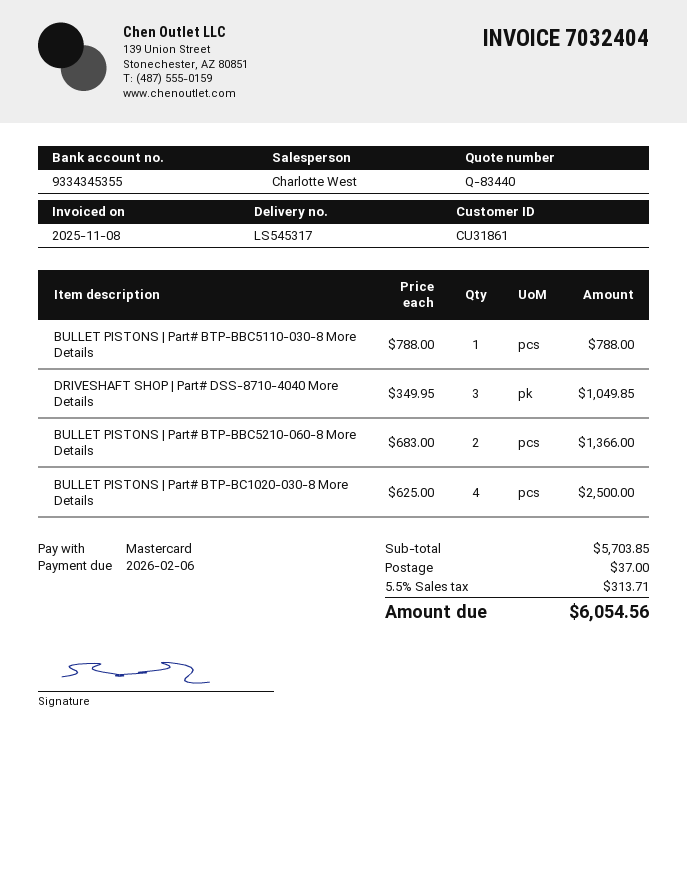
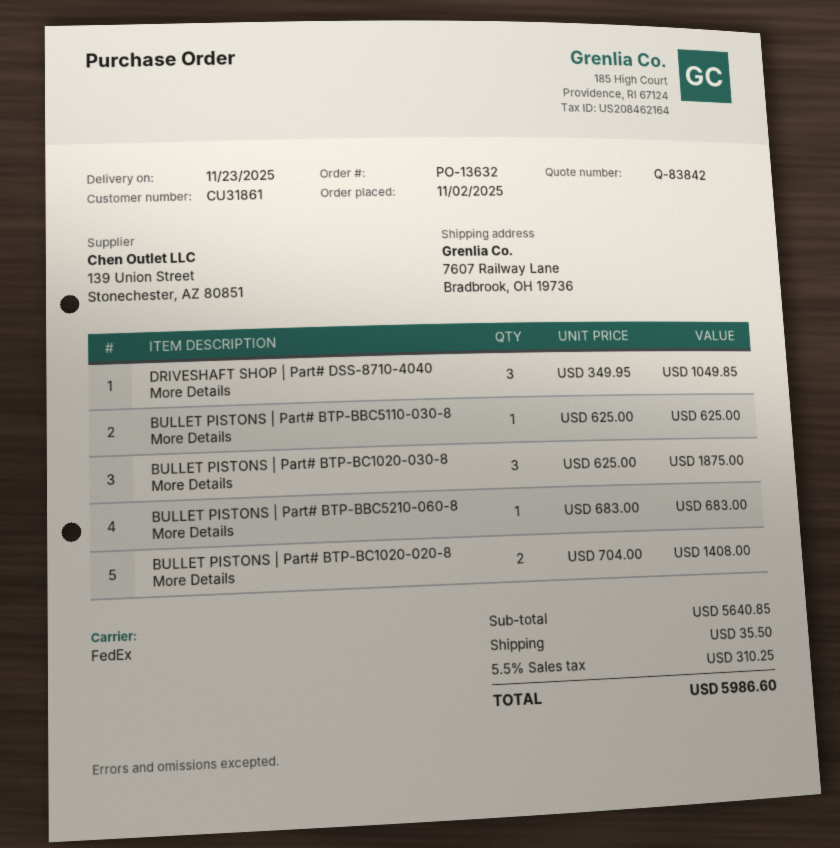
quote number: Q-83440 -> Q-83842
BULLET PISTONS | Part# BTP-BBC5110-030-8 More Details: 1 x 788.00 = 788.00 -> 1 x 625.00 = 625.00
BULLET PISTONS | Part# BTP-BBC5210-060-8 More Details: 2 x 683.00 = 1366.00 -> 1 x 683.00 = 683.00
BULLET PISTONS | Part# BTP-BC1020-030-8 More Details: 4 x 625.00 = 2500.00 -> 3 x 625.00 = 1875.00
BULLET PISTONS | Part# BTP-BC1020-020-8 More Details: none -> 2 x 704.00 = 1408.00
subtotal: 5703.85 -> 5640.85
shipping: 37.00 -> 35.50
tax: 5.5% = 313.71 -> 5.5% = 310.25
total: 6054.56 -> 5986.60

